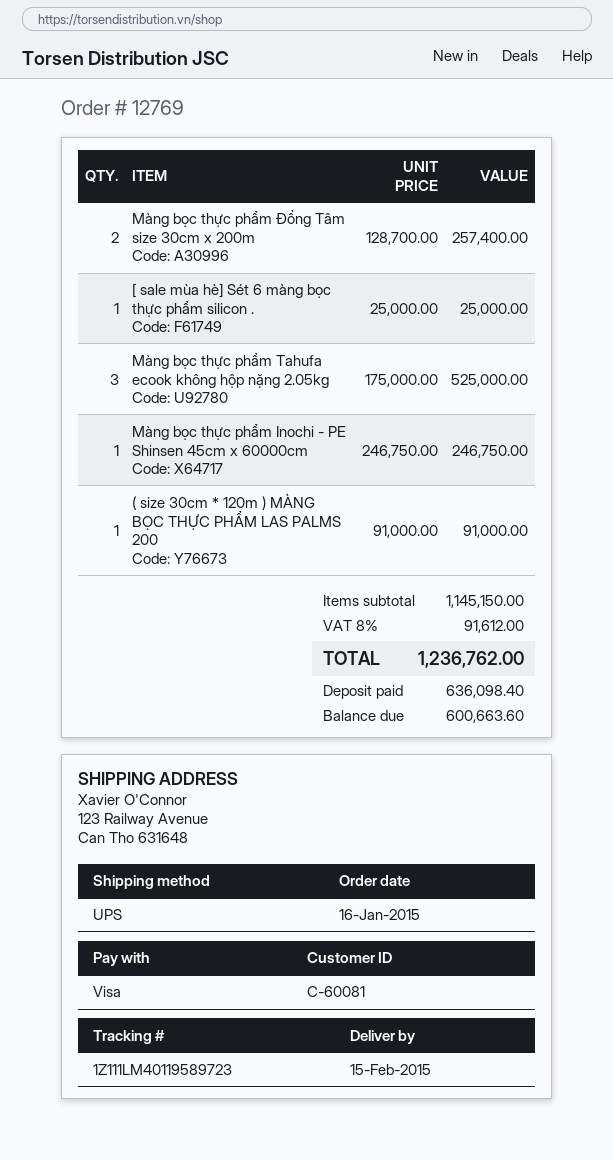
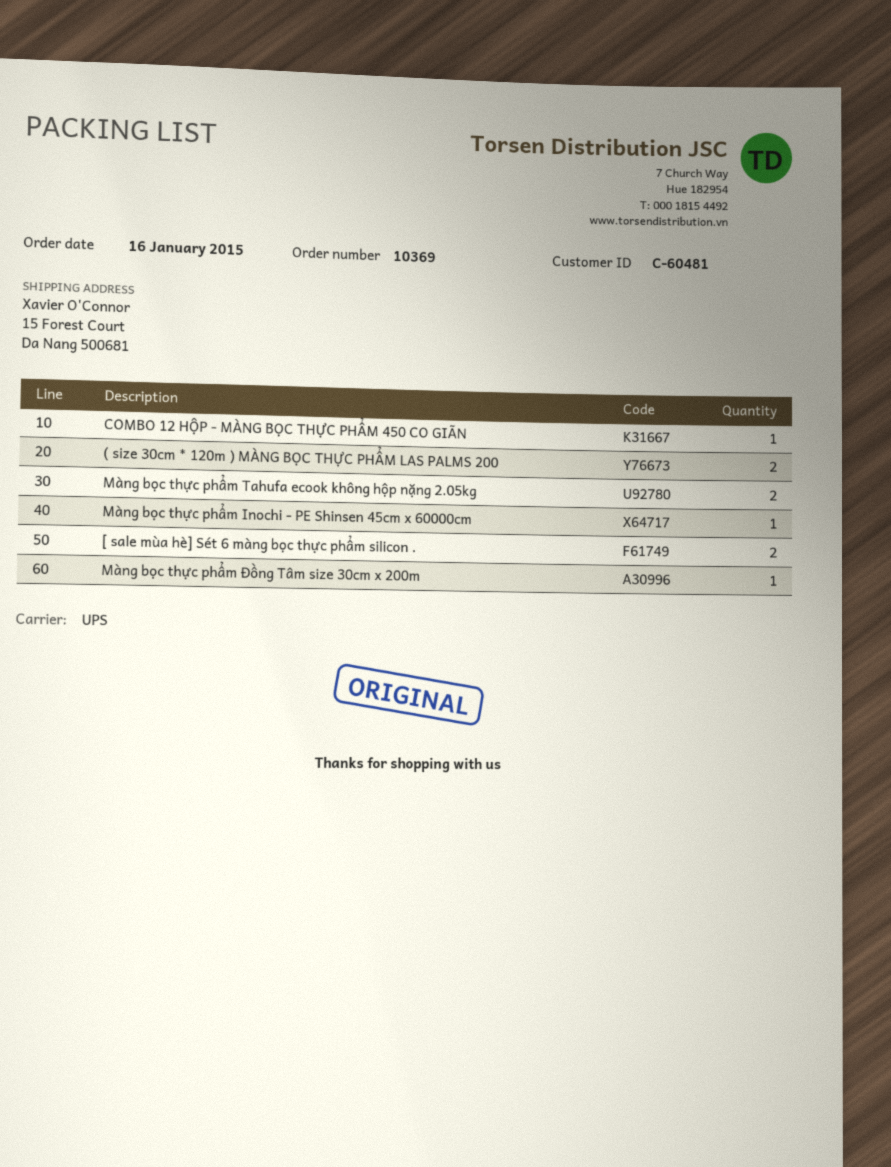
order number: 12769 -> 10369
customer number: C-60081 -> C-60481
ship to: 123 Railway Avenue, Can Tho 631648 -> 15 Forest Court, Da Nang 500681
Màng bọc thực phẩm Đồng Tâm size 30cm x 200m: 2 -> 1
[ sale mùa hè] Sét 6 màng bọc thực phẩm silicon .: 1 -> 2
Màng bọc thực phẩm Tahufa ecook không hộp nặng 2.05kg: 3 -> 2
( size 30cm * 120m ) MÀNG BỌC THỰC PHẨM LAS PALMS 200: 1 -> 2
COMBO 12 HỘP - MÀNG BỌC THỰC PHẨM 450 CO GIÃN: none -> 1

